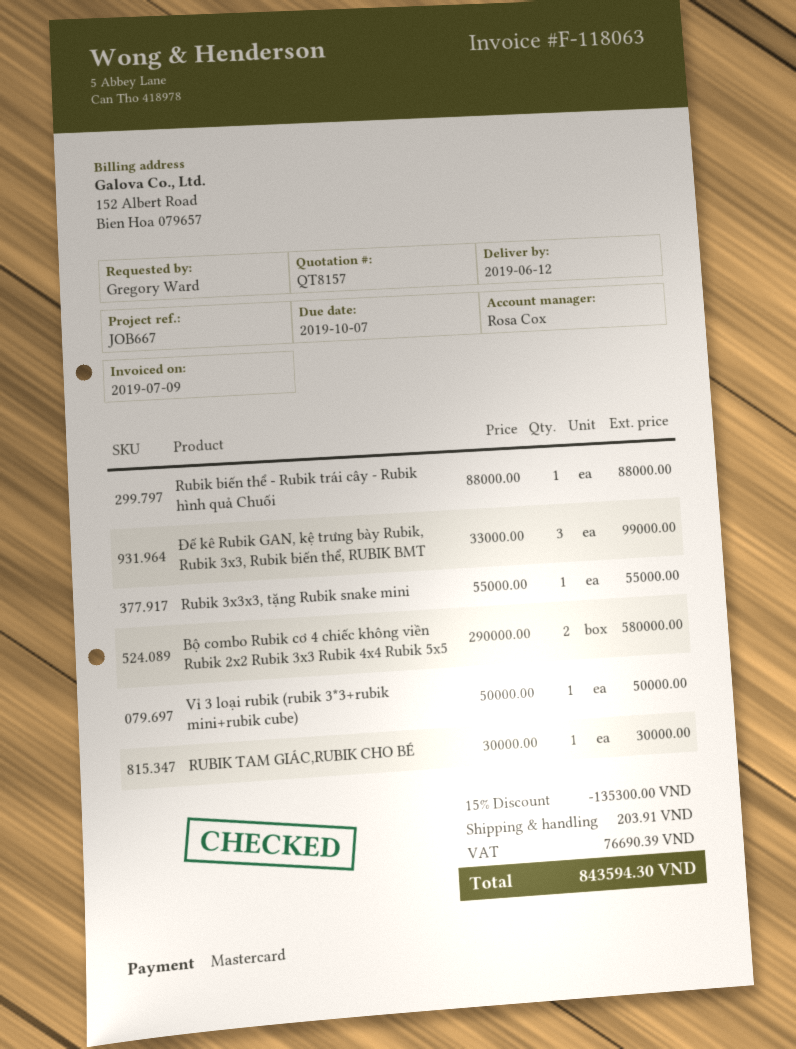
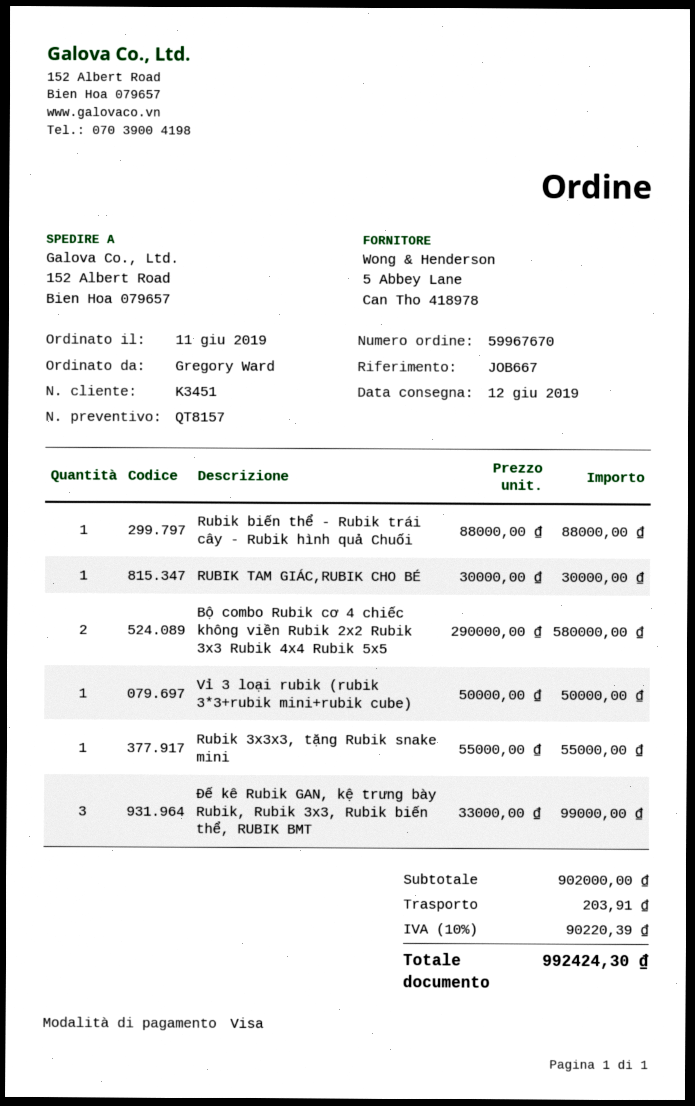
payment method: Mastercard -> Visa
discount: 15% = 135300.00 -> none
tax: 76690.39 -> 90220.39
total: 843594.30 -> 992424.30

